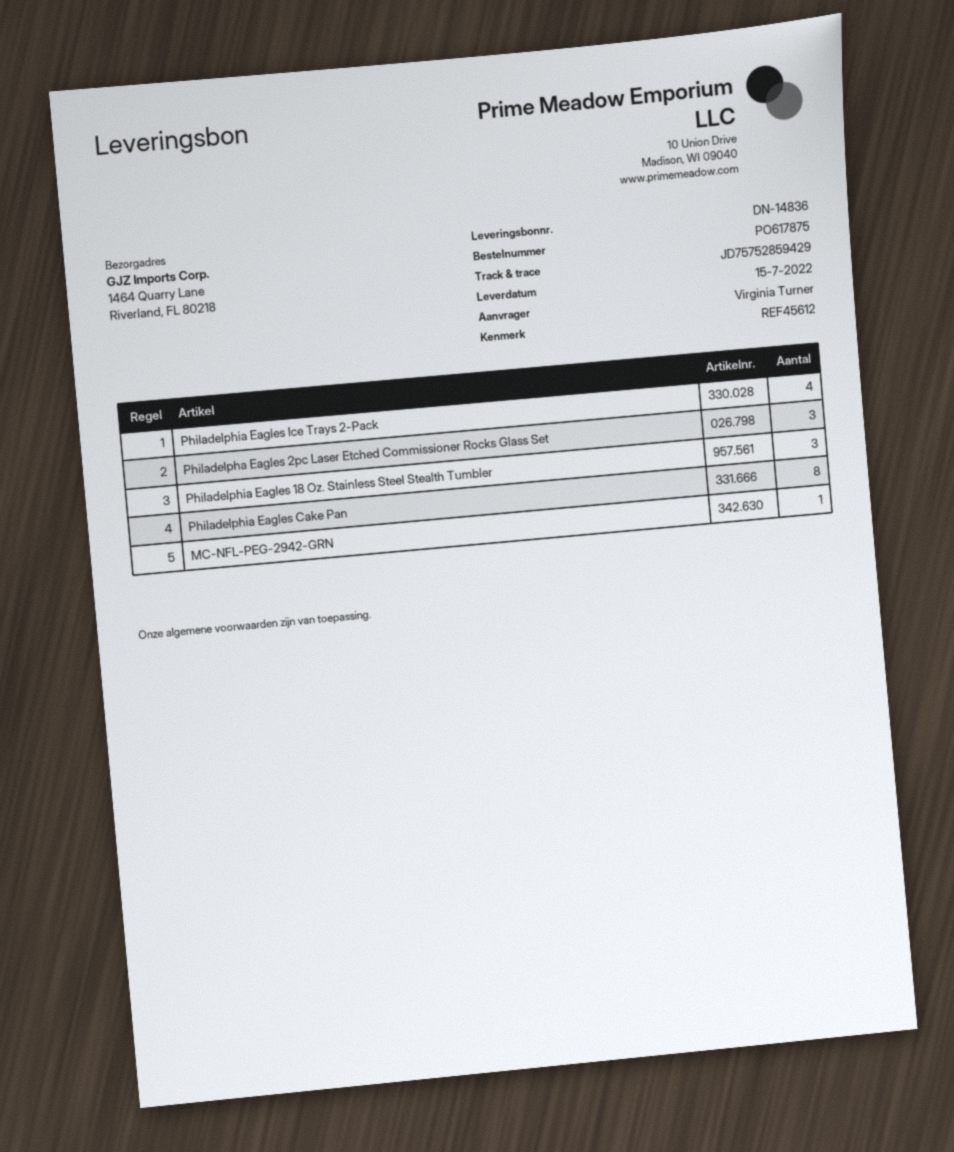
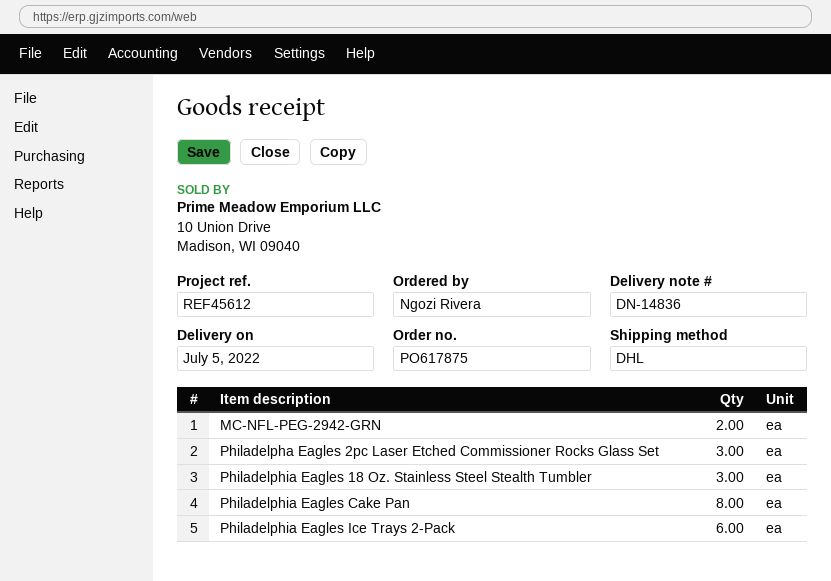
delivery date: 2022-07-15 -> 2022-07-05
ordered by: Virginia Turner -> Ngozi Rivera
Philadelphia Eagles Ice Trays 2-Pack: 4 -> 6
MC-NFL-PEG-2942-GRN: 1 -> 2

